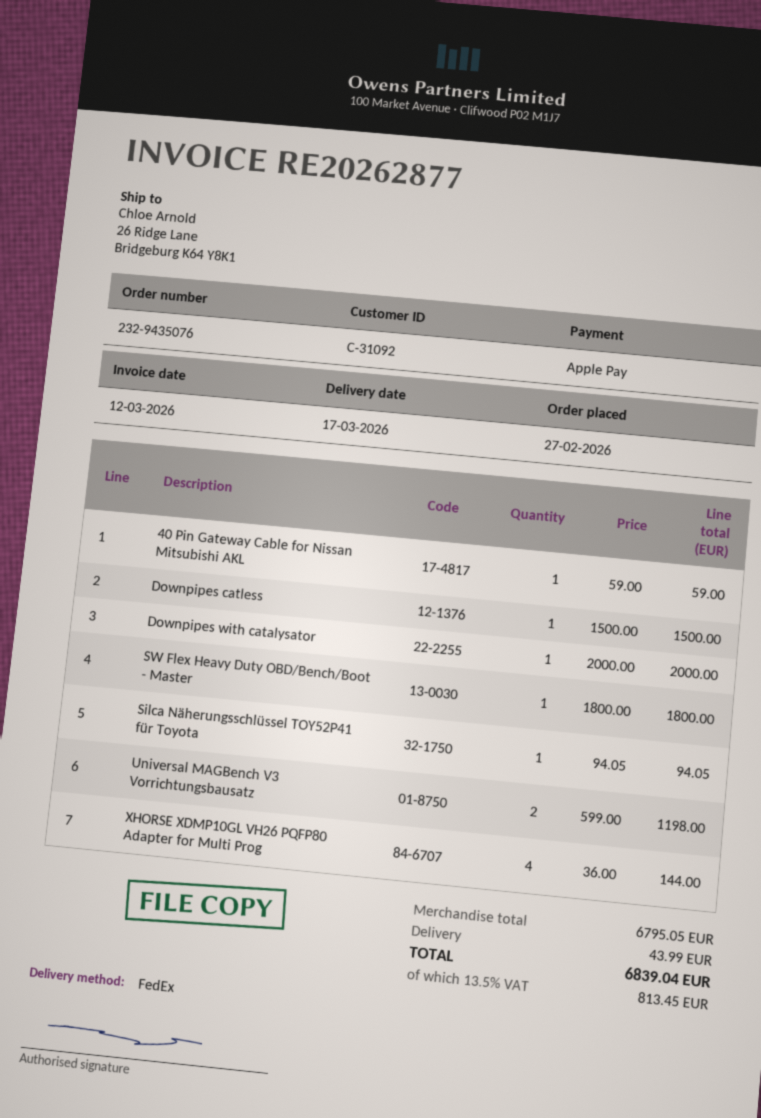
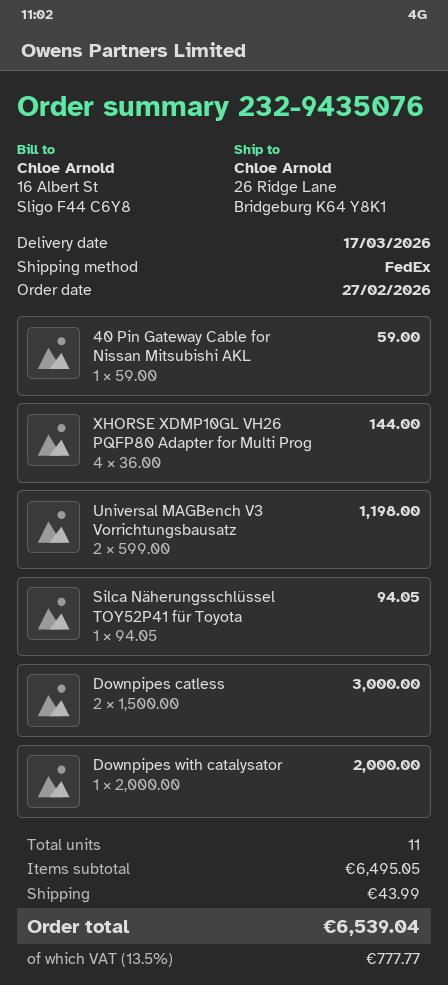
Downpipes catless: 1 x 1500.00 = 1500.00 -> 2 x 1500.00 = 3000.00
SW Flex Heavy Duty OBD/Bench/Boot - Master: 1 x 1800.00 = 1800.00 -> none
subtotal: 6795.05 -> 6495.05
tax: 13.5% = 813.45 -> 13.5% = 777.77
total: 6839.04 -> 6539.04

